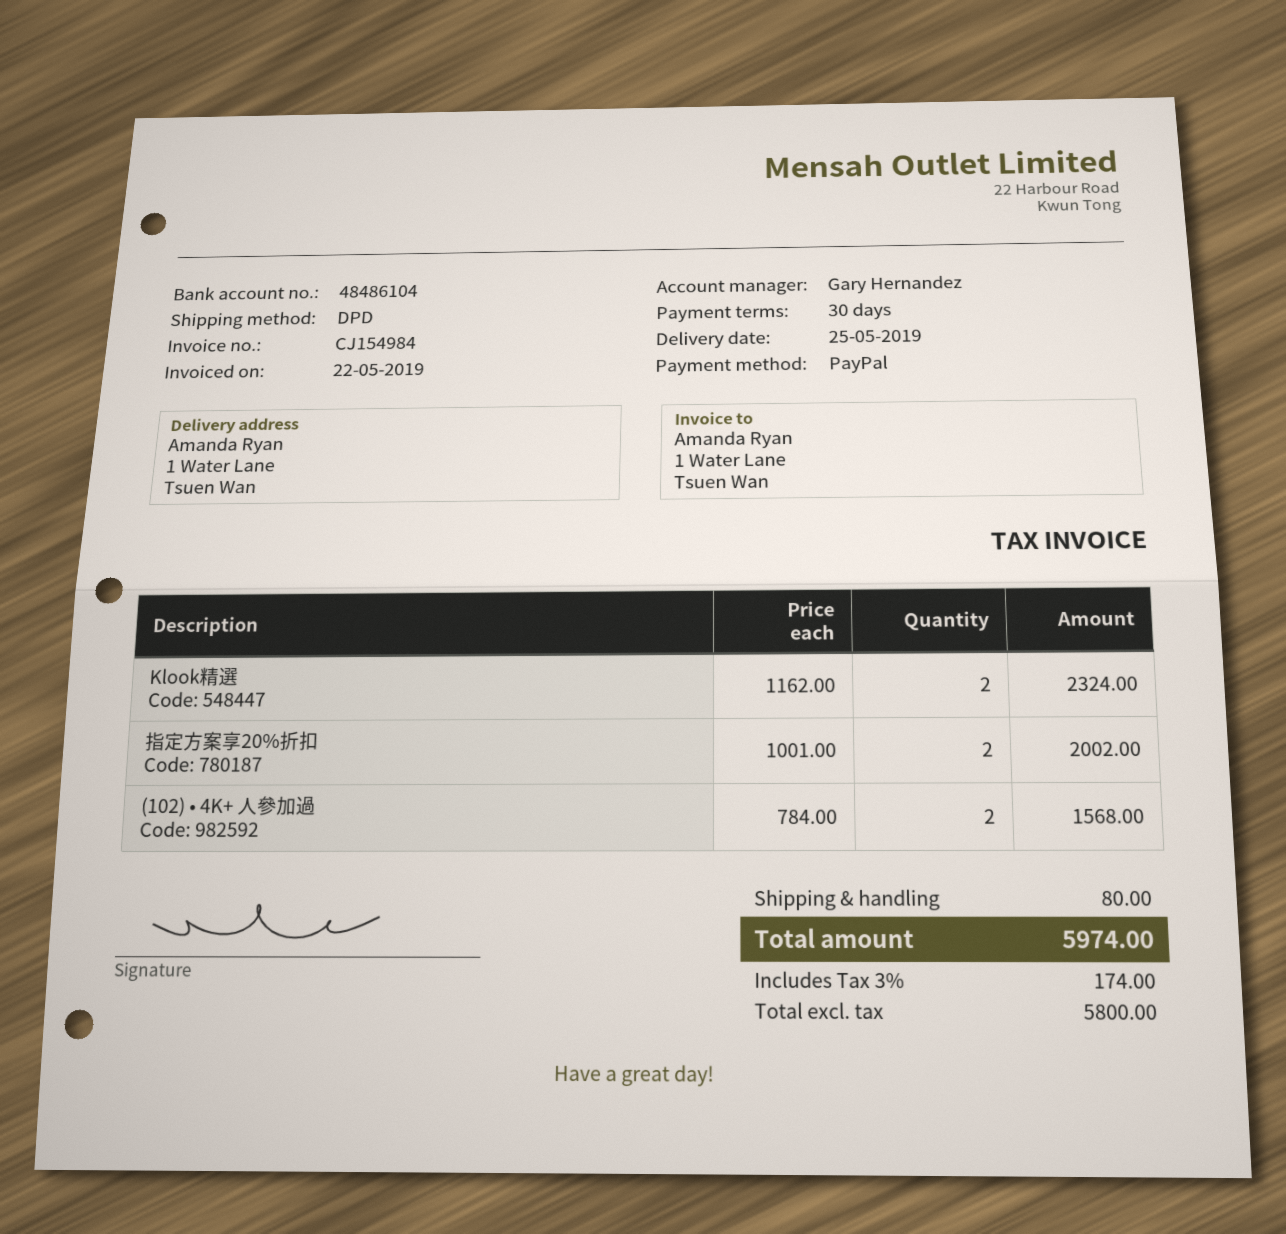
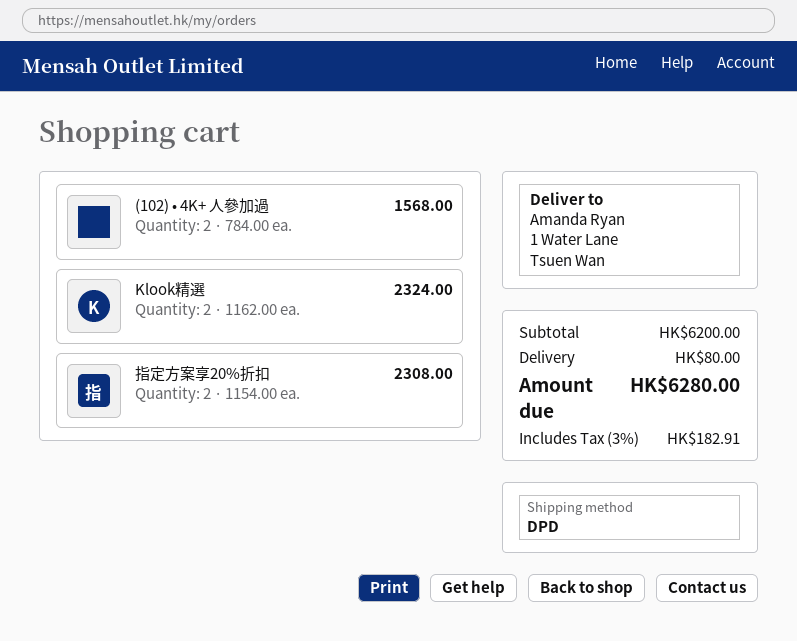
指定方案享20%折扣: 2 x 1001.00 = 2002.00 -> 2 x 1154.00 = 2308.00
tax: 3% = 174.00 -> 3% = 182.91
total: 5974.00 -> 6280.00

